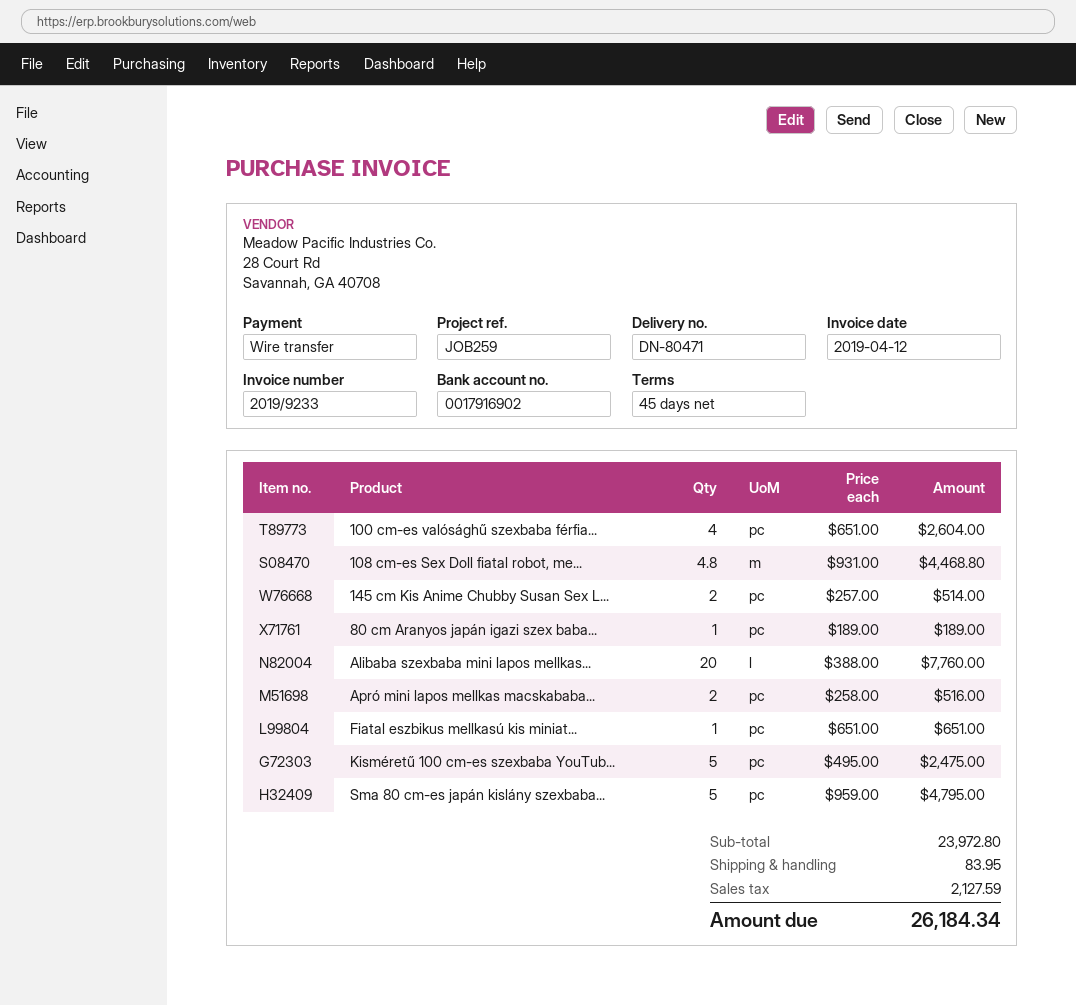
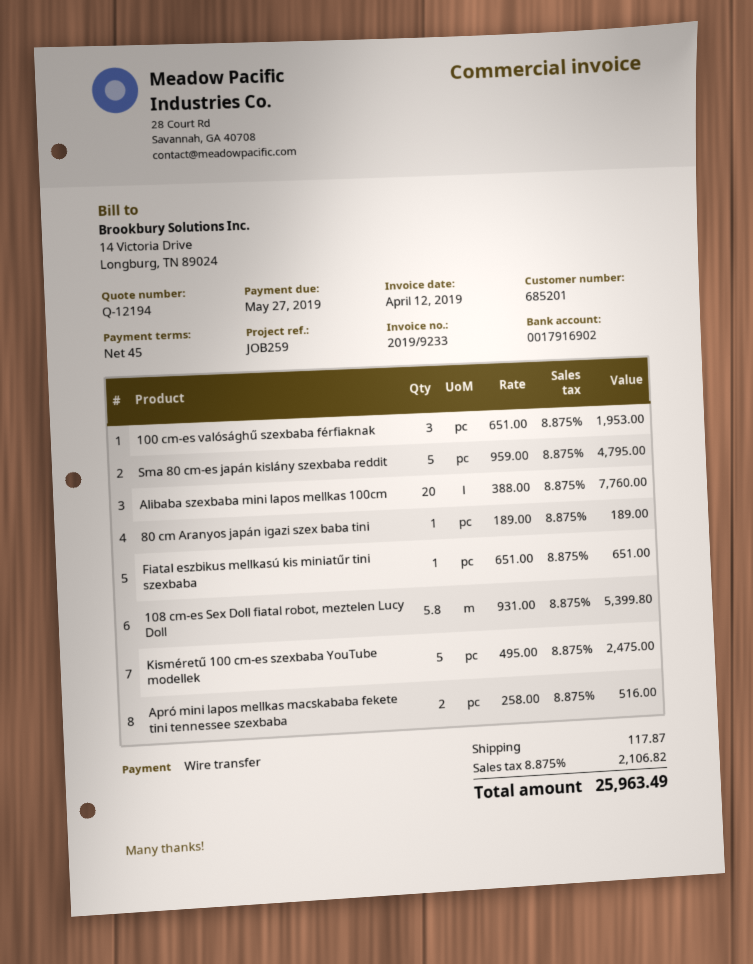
100 cm-es valósághű szexbaba férfia...: 4 x 651.00 = 2604.00 -> 3 x 651.00 = 1953.00
108 cm-es Sex Doll fiatal robot, me...: 4.8 x 931.00 = 4468.80 -> 5.8 x 931.00 = 5399.80
145 cm Kis Anime Chubby Susan Sex L...: 2 x 257.00 = 514.00 -> none
shipping: 83.95 -> 117.87
tax: 2127.59 -> 2106.82
total: 26184.34 -> 25963.49

